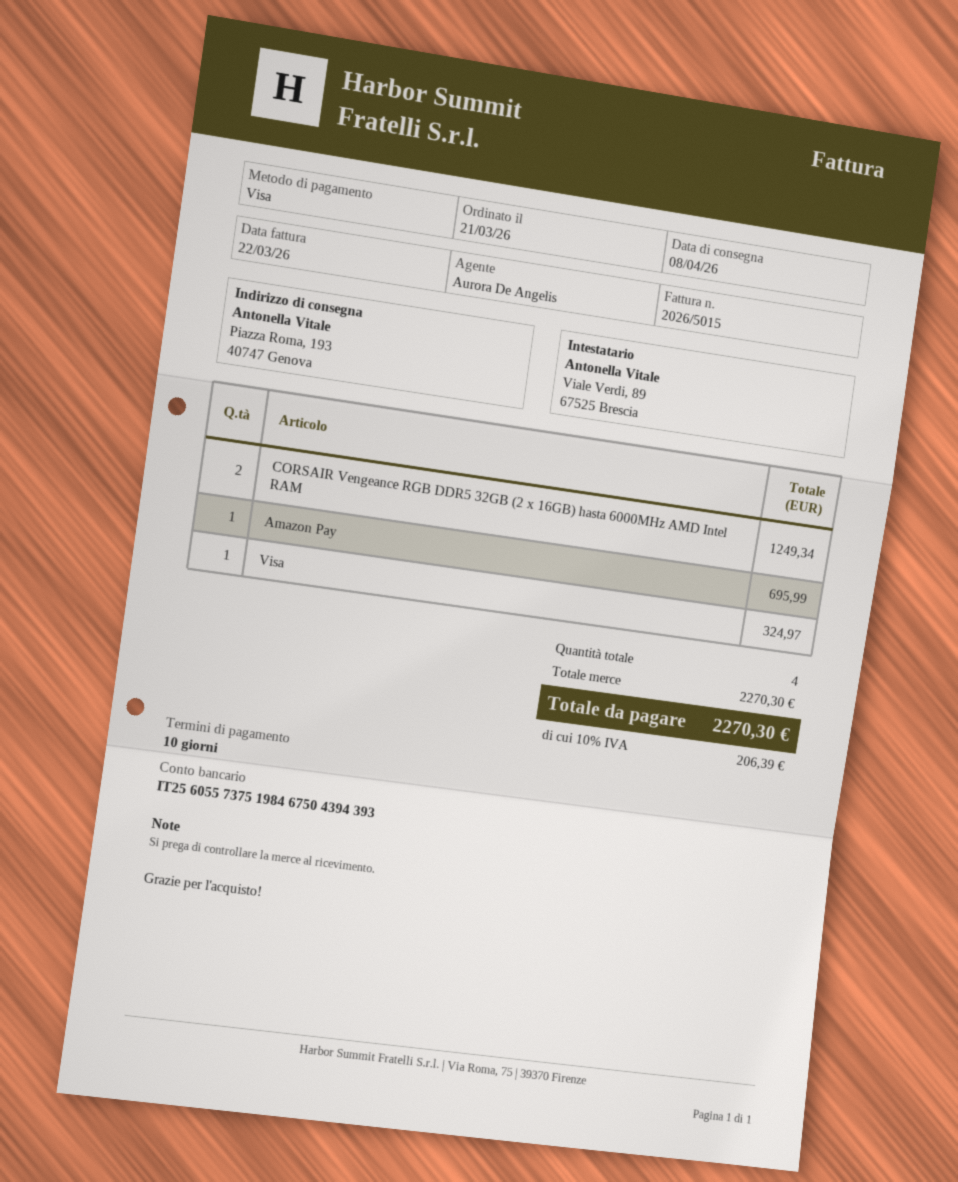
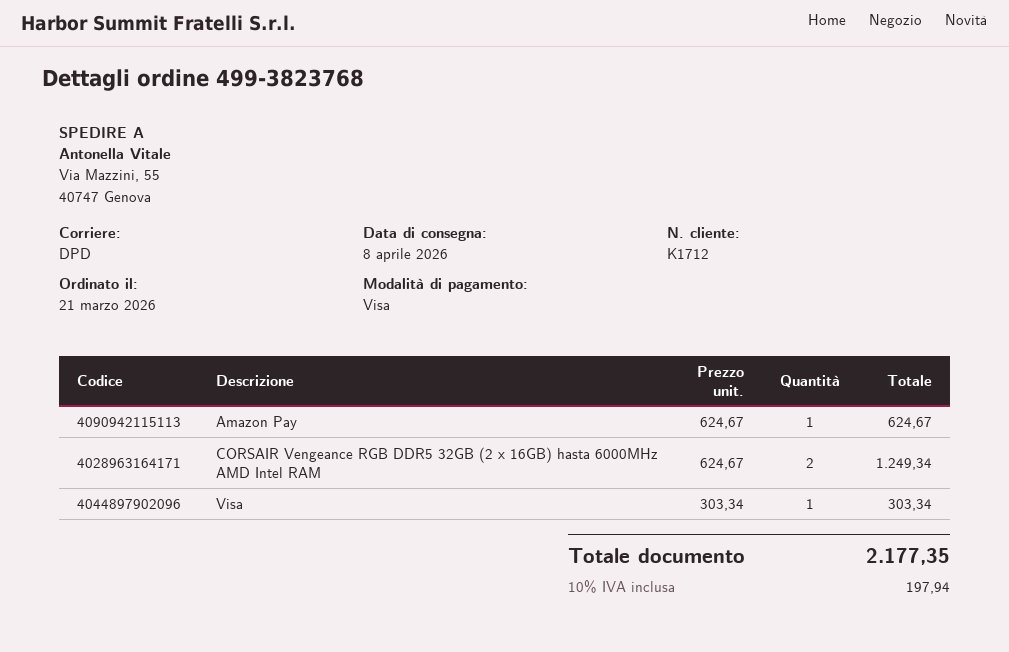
ship to: Piazza Roma, 193, 40747 Genova -> Via Mazzini, 55, 40747 Genova
Amazon Pay: 1 for 695.99 -> 1 for 624.67
Visa: 1 for 324.97 -> 1 for 303.34
tax: 10% = 206.39 -> 10% = 197.94
total: 2270.30 -> 2177.35

